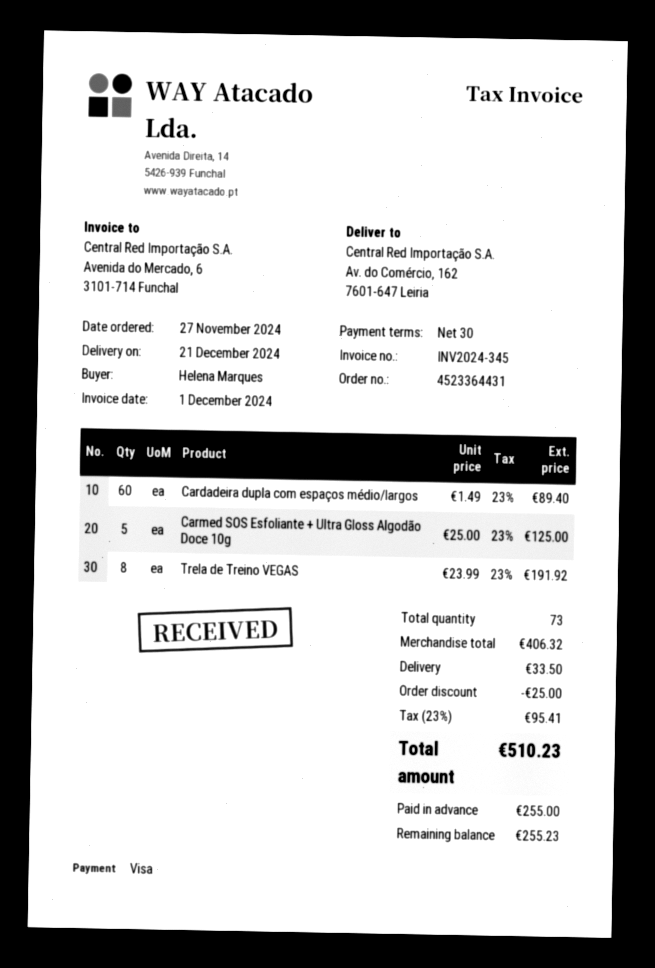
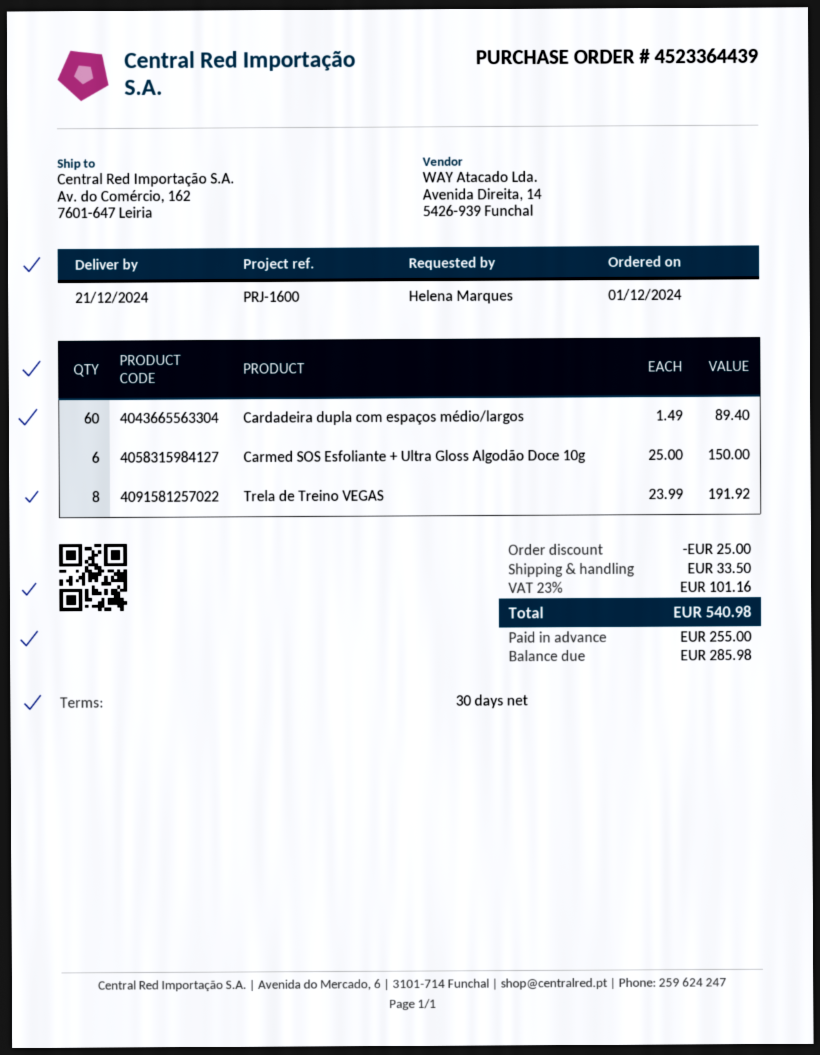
order number: 4523364431 -> 4523364439
order date: 2024-11-27 -> 2024-12-01
Carmed SOS Esfoliante + Ultra Gloss Algodão Doce 10g: 5 x 25.00 = 125.00 -> 6 x 25.00 = 150.00
tax: 23% = 95.41 -> 23% = 101.16
total: 510.23 -> 540.98
balance: 255.23 -> 285.98

